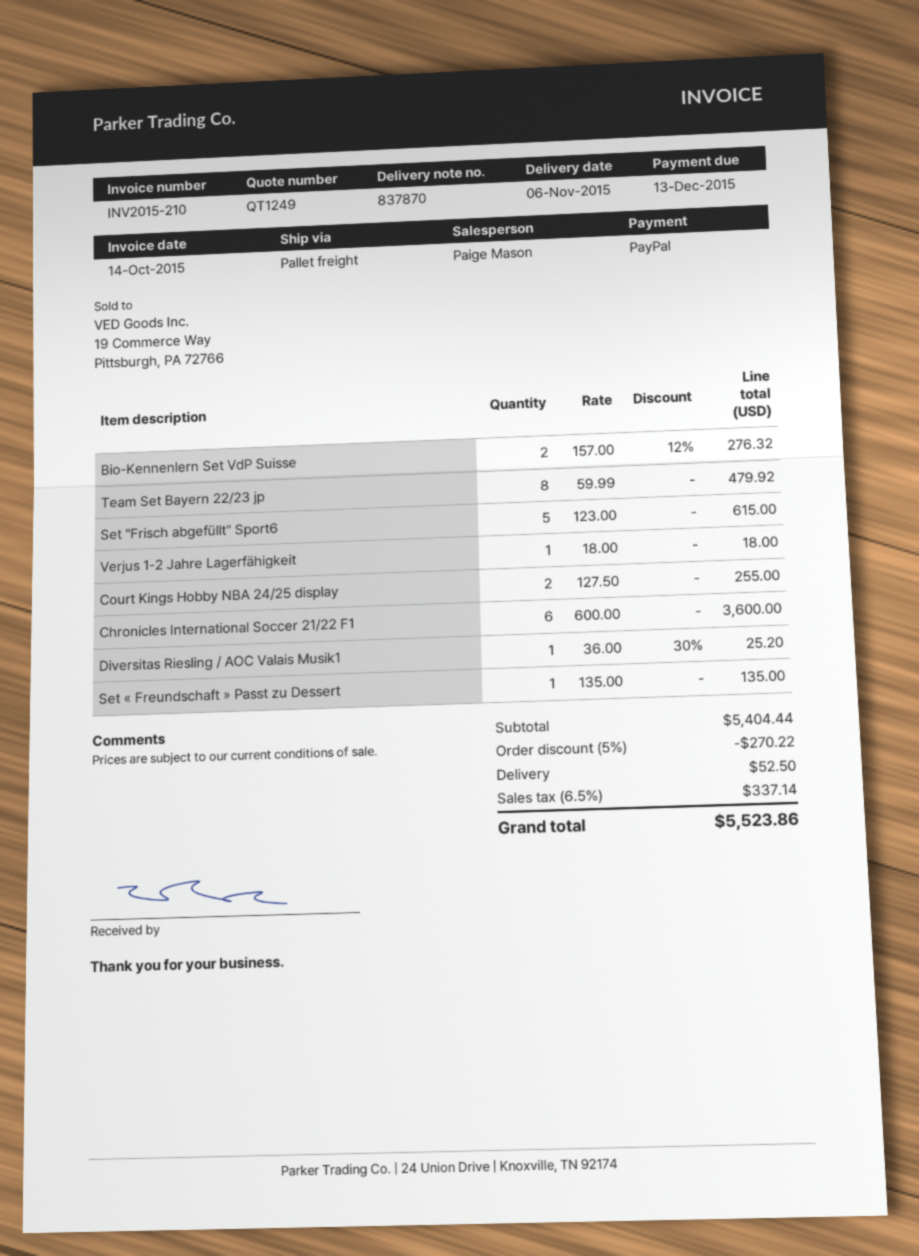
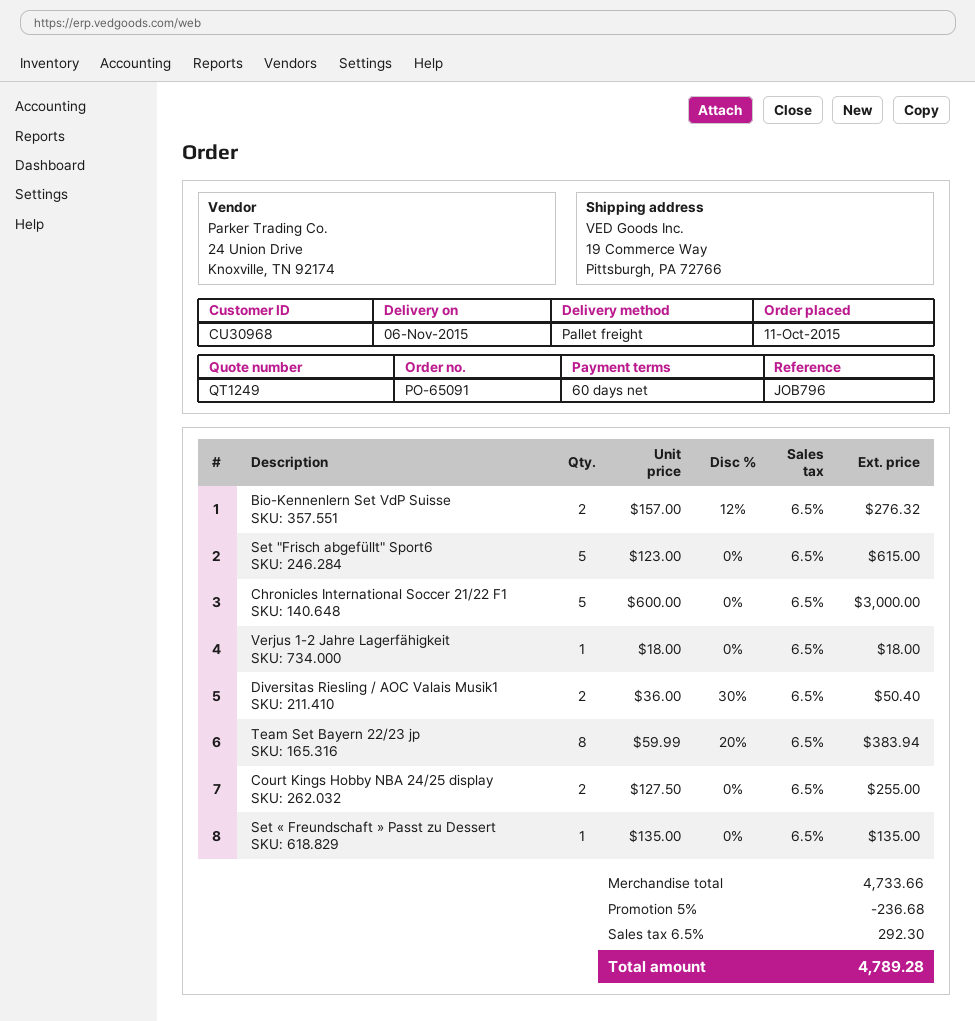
Team Set Bayern 22/23 jp: 8 x 59.99 = 479.92 -> 8 x 59.99 - 20% = 383.94
Chronicles International Soccer 21/22 F1: 6 x 600.00 = 3600.00 -> 5 x 600.00 = 3000.00
Diversitas Riesling / AOC Valais Musik1: 1 x 36.00 - 30% = 25.20 -> 2 x 36.00 - 30% = 50.40
subtotal: 5404.44 -> 4733.66
discount: 5% = 270.22 -> 5% = 236.68
shipping: 52.50 -> none
tax: 6.5% = 337.14 -> 6.5% = 292.30
total: 5523.86 -> 4789.28

